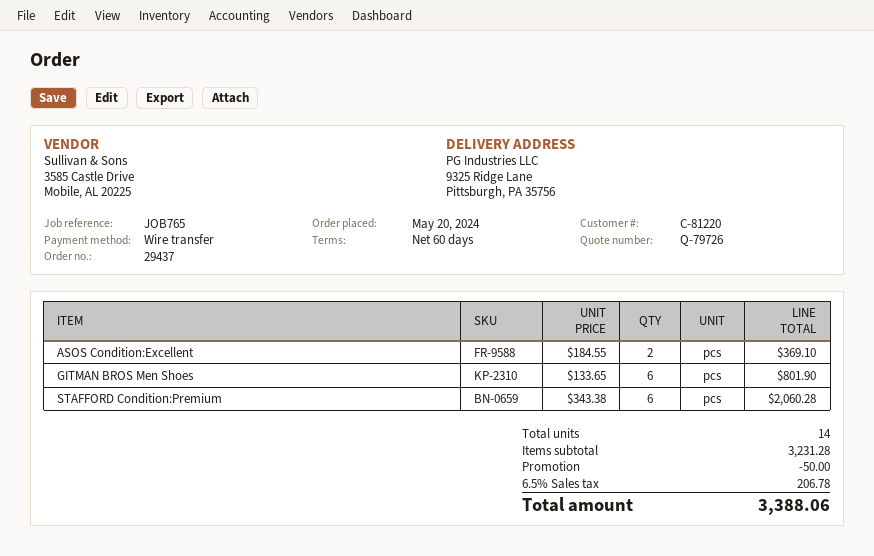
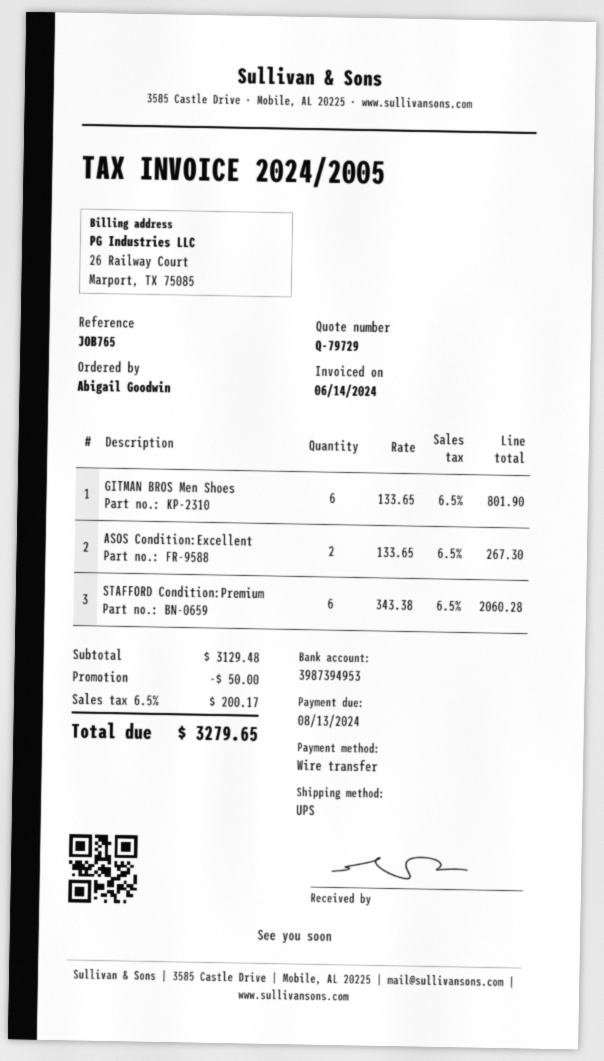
quote number: Q-79726 -> Q-79729
ASOS Condition:Excellent: 2 x 184.55 = 369.10 -> 2 x 133.65 = 267.30
subtotal: 3231.28 -> 3129.48
tax: 6.5% = 206.78 -> 6.5% = 200.17
total: 3388.06 -> 3279.65

